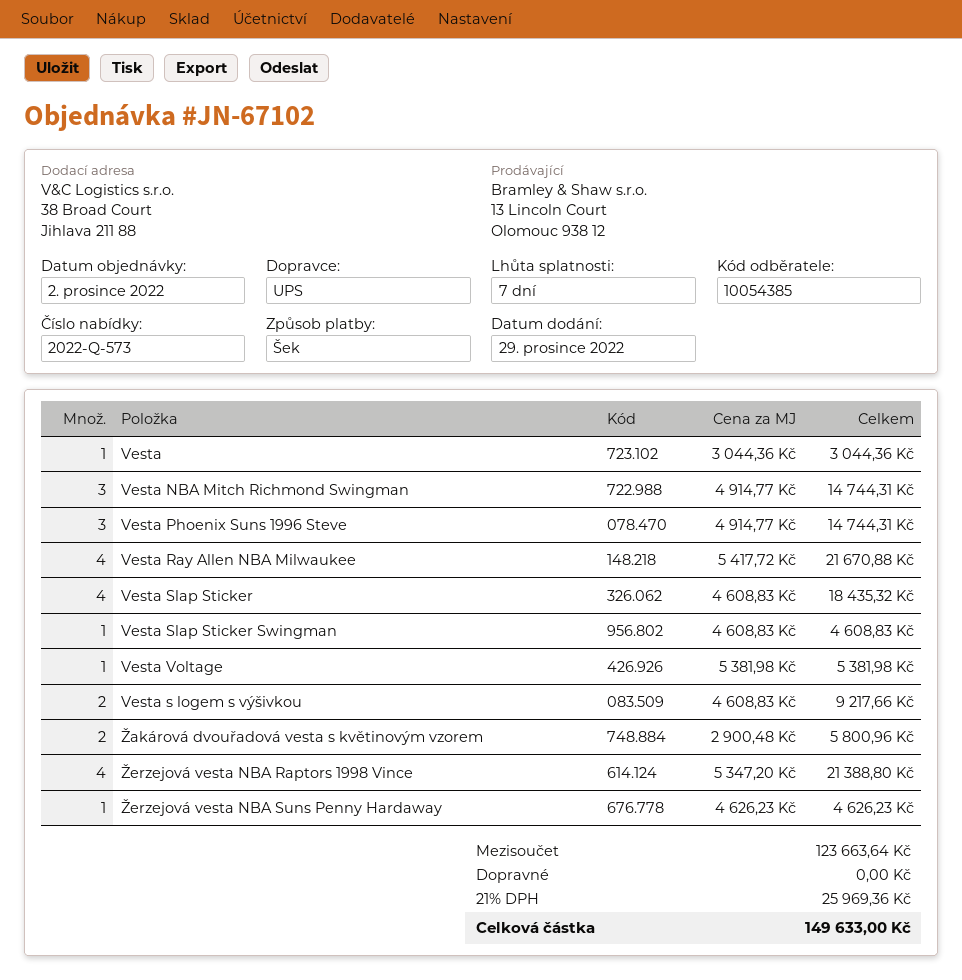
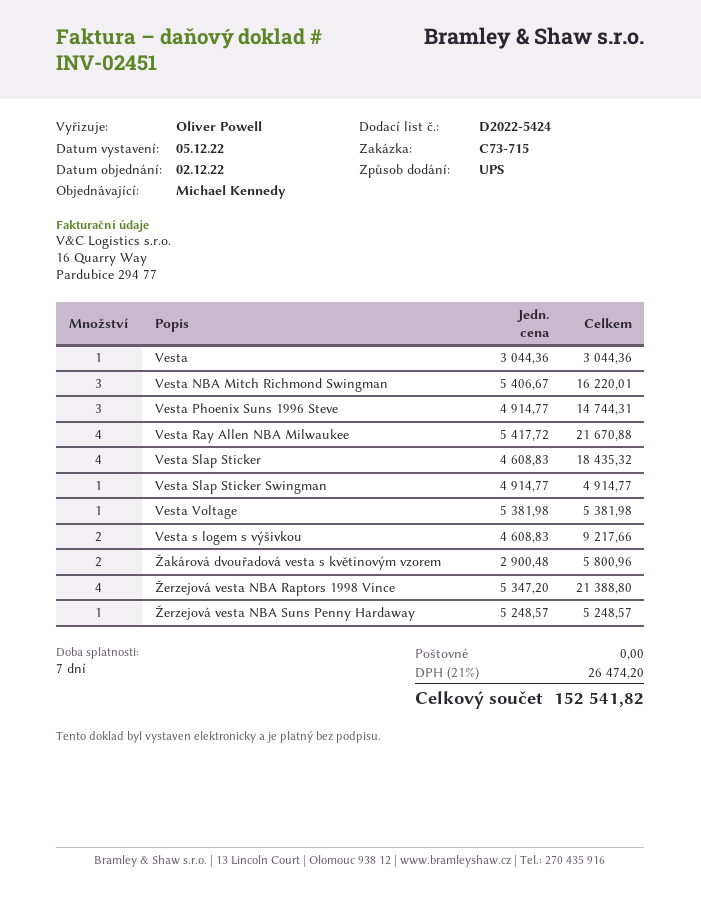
Vesta NBA Mitch Richmond Swingman: 3 x 4914.77 = 14744.31 -> 3 x 5406.67 = 16220.01
Vesta Slap Sticker Swingman: 1 x 4608.83 = 4608.83 -> 1 x 4914.77 = 4914.77
Žerzejová vesta NBA Suns Penny Hardaway: 1 x 4626.23 = 4626.23 -> 1 x 5248.57 = 5248.57
tax: 21% = 25969.36 -> 21% = 26474.20
total: 149633.00 -> 152541.82

